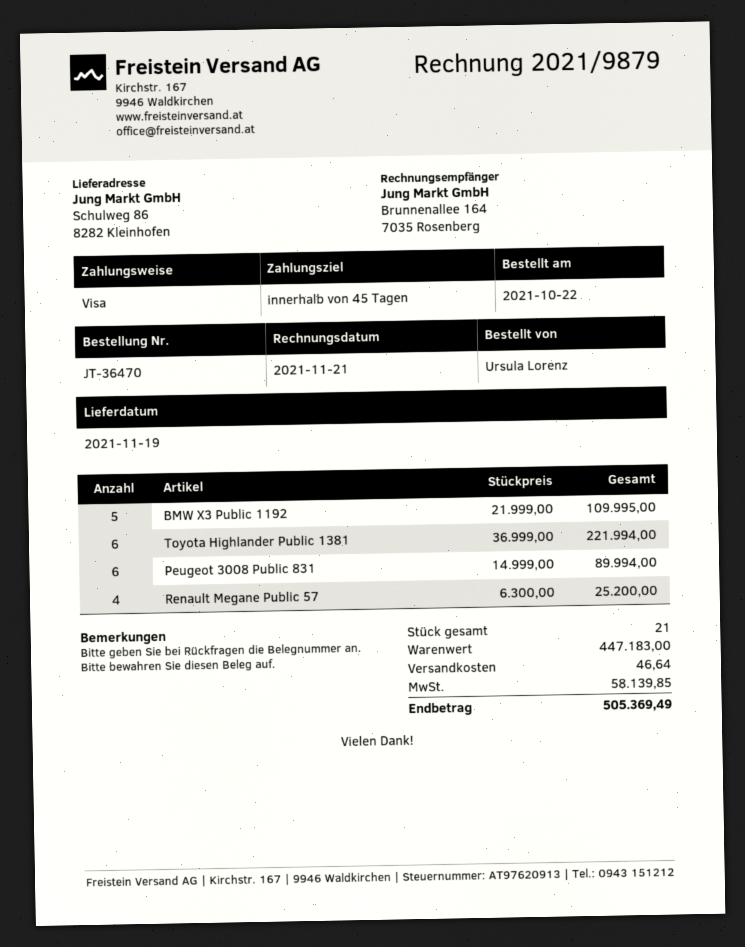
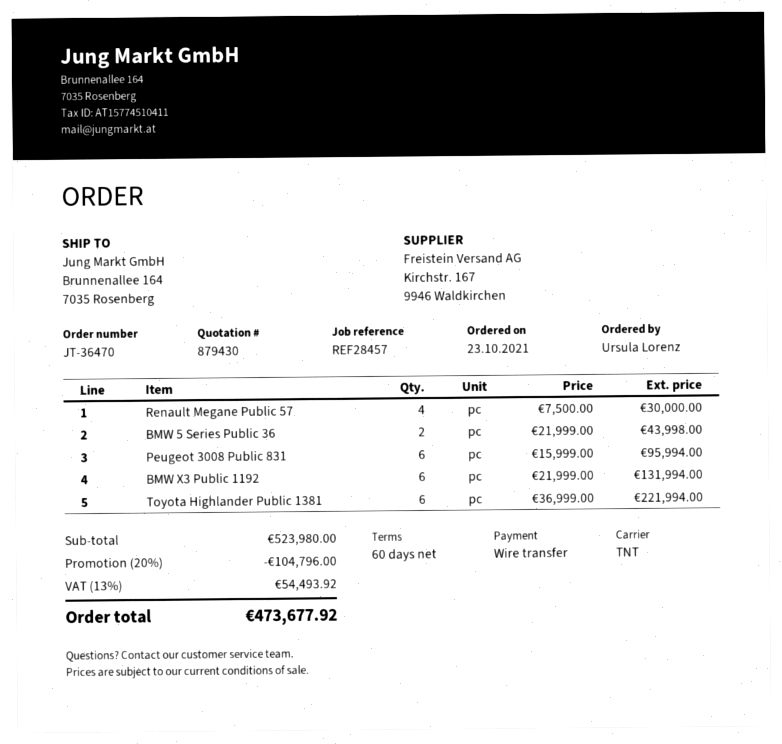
order date: 2021-10-22 -> 2021-10-23
payment terms: 45 days -> 60 days
payment method: Visa -> bank transfer
ship to: Schulweg 86, 8282 Kleinhofen -> Brunnenallee 164, 7035 Rosenberg
BMW X3 Public 1192: 5 x 21999.00 = 109995.00 -> 6 x 21999.00 = 131994.00
Peugeot 3008 Public 831: 6 x 14999.00 = 89994.00 -> 6 x 15999.00 = 95994.00
Renault Megane Public 57: 4 x 6300.00 = 25200.00 -> 4 x 7500.00 = 30000.00
BMW 5 Series Public 36: none -> 2 x 21999.00 = 43998.00
subtotal: 447183.00 -> 523980.00
discount: none -> 20% = 104796.00
shipping: 46.64 -> none
tax: 58139.85 -> 54493.92
total: 505369.49 -> 473677.92

